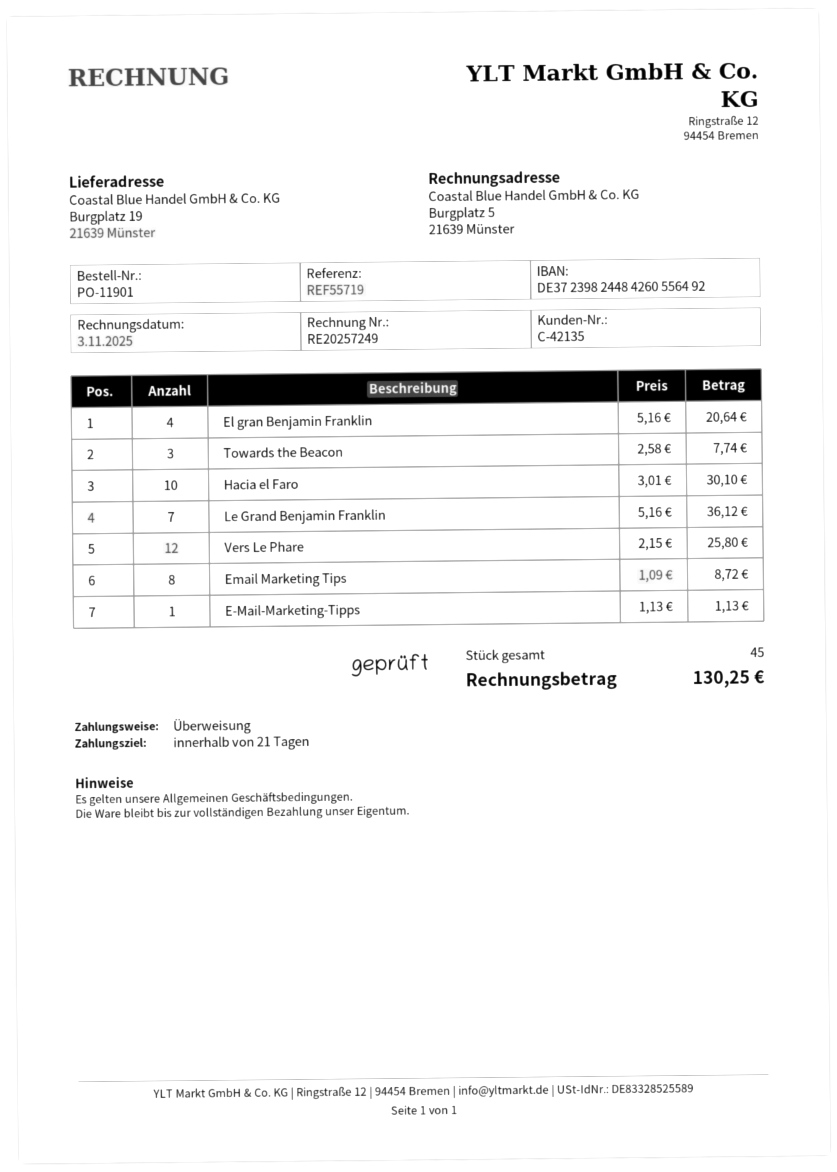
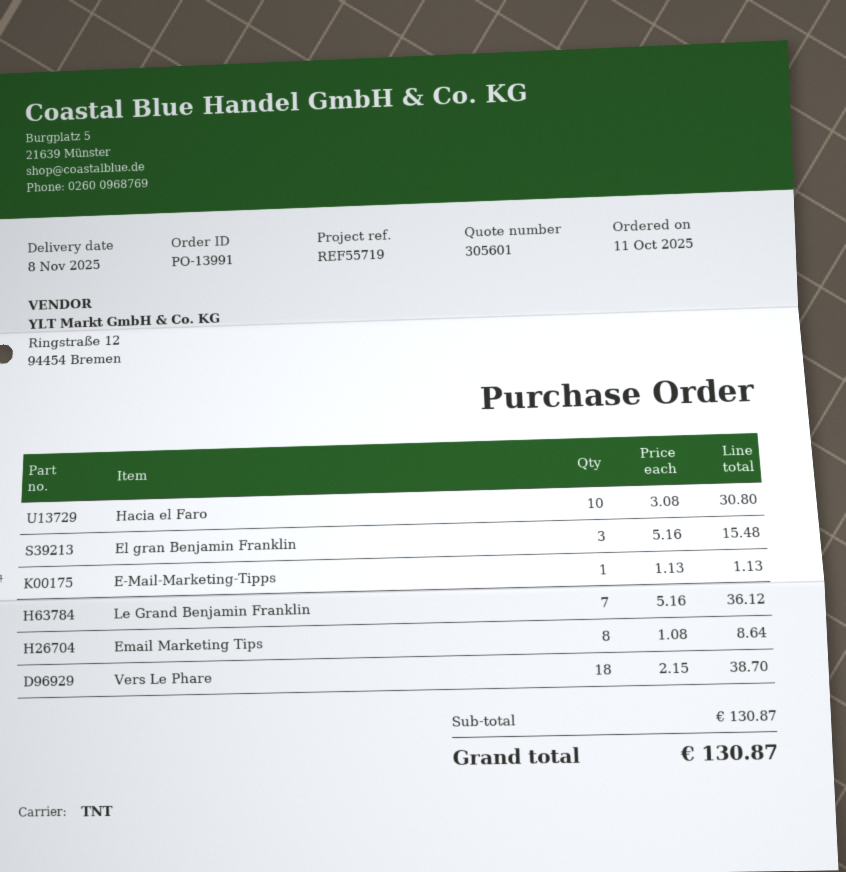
order number: PO-11901 -> PO-13991
El gran Benjamin Franklin: 4 x 5.16 = 20.64 -> 3 x 5.16 = 15.48
Towards the Beacon: 3 x 2.58 = 7.74 -> none
Hacia el Faro: 10 x 3.01 = 30.10 -> 10 x 3.08 = 30.80
Vers Le Phare: 12 x 2.15 = 25.80 -> 18 x 2.15 = 38.70
Email Marketing Tips: 8 x 1.09 = 8.72 -> 8 x 1.08 = 8.64
total: 130.25 -> 130.87

